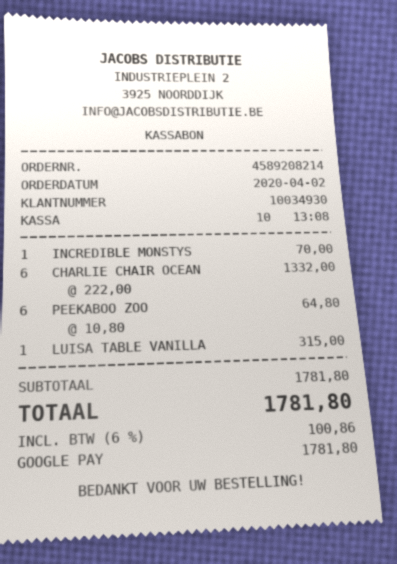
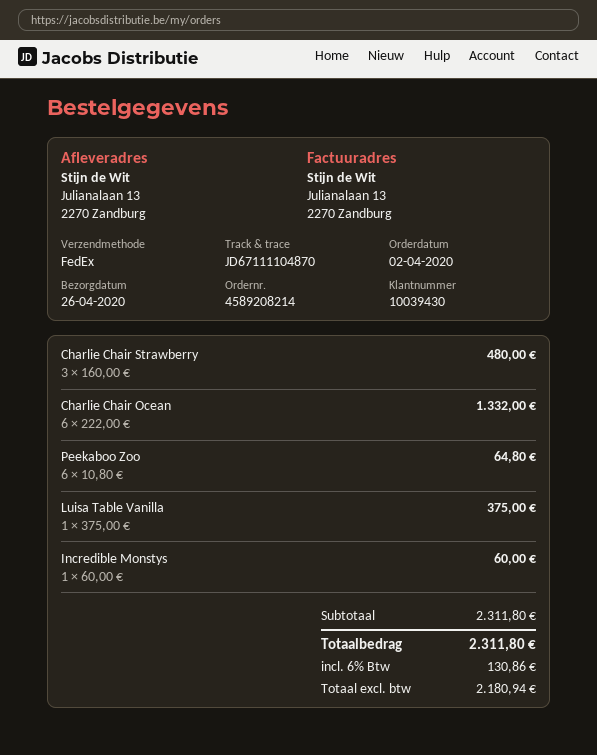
customer number: 10034930 -> 10039430
INCREDIBLE MONSTYS: 1 x 70.00 = 70.00 -> 1 x 60.00 = 60.00
LUISA TABLE VANILLA: 1 x 315.00 = 315.00 -> 1 x 375.00 = 375.00
Charlie Chair Strawberry: none -> 3 x 160.00 = 480.00
subtotal: 1781.80 -> 2311.80
tax: 6% = 100.86 -> 6% = 130.86
total: 1781.80 -> 2311.80

